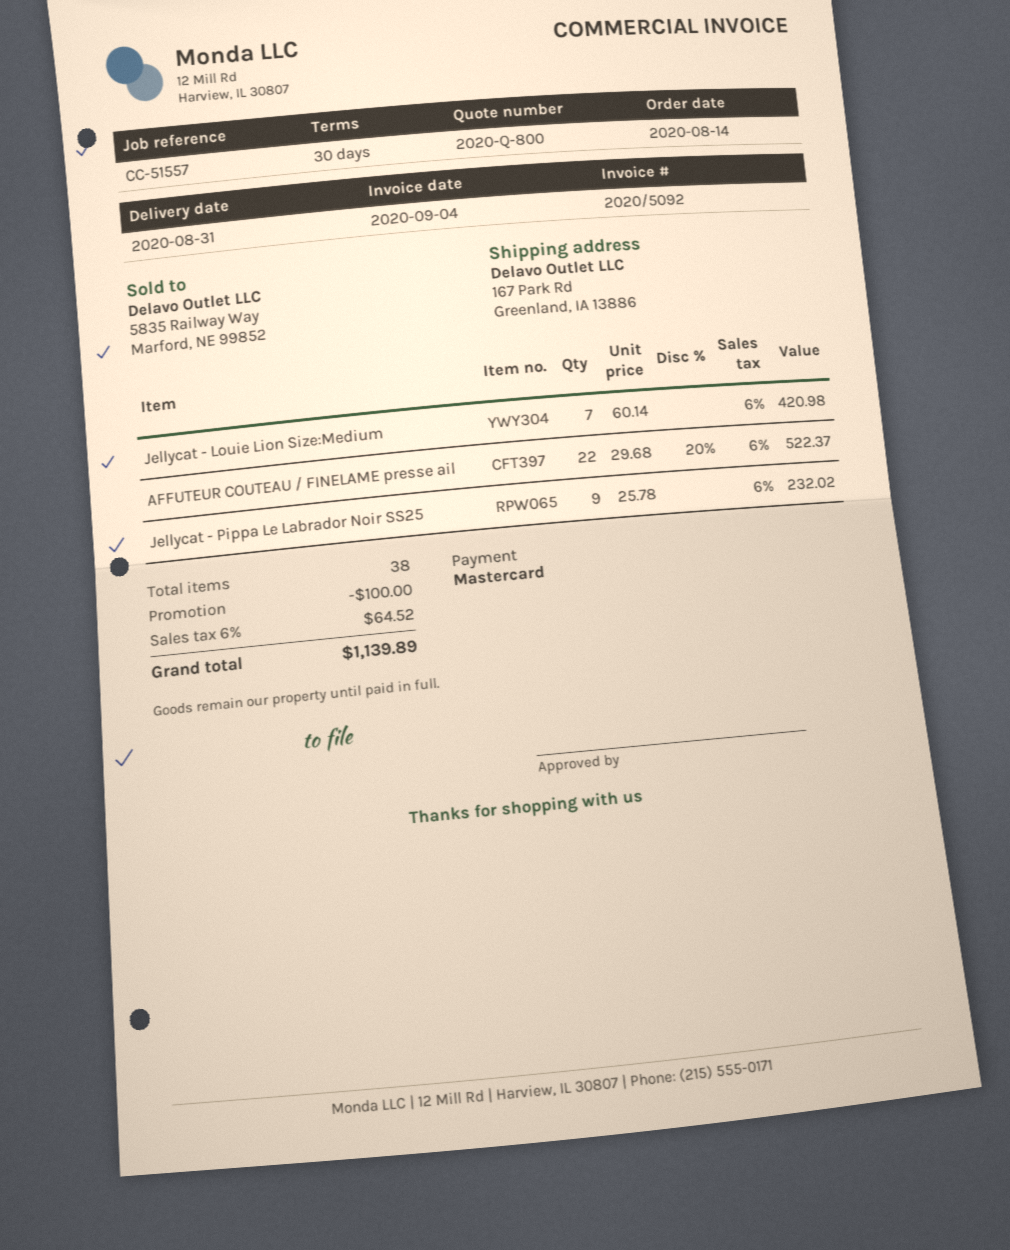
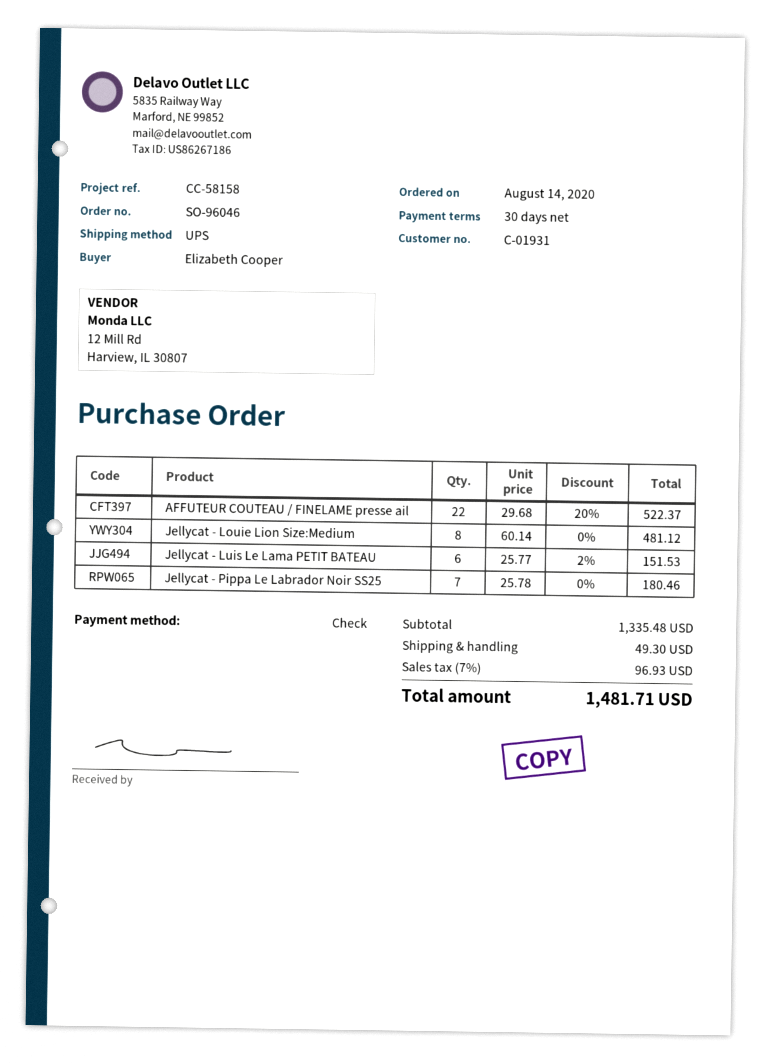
reference: CC-51557 -> CC-58158
payment method: Mastercard -> cheque
Jellycat - Louie Lion Size:Medium: 7 x 60.14 = 420.98 -> 8 x 60.14 = 481.12
Jellycat - Pippa Le Labrador Noir SS25: 9 x 25.78 = 232.02 -> 7 x 25.78 = 180.46
Jellycat - Luis Le Lama PETIT BATEAU: none -> 6 x 25.77 - 2% = 151.53
discount: 100.00 -> none
shipping: none -> 49.30
tax: 6% = 64.52 -> 7% = 96.93
total: 1139.89 -> 1481.71

